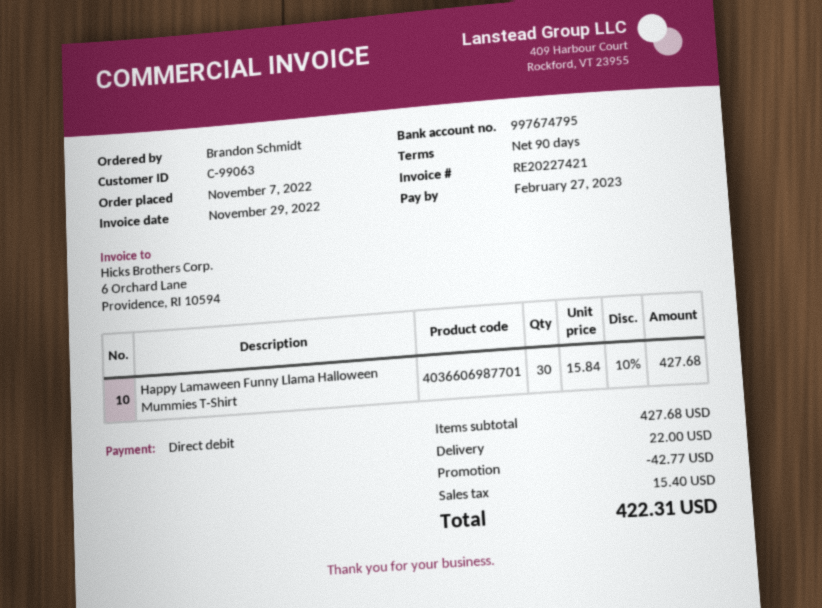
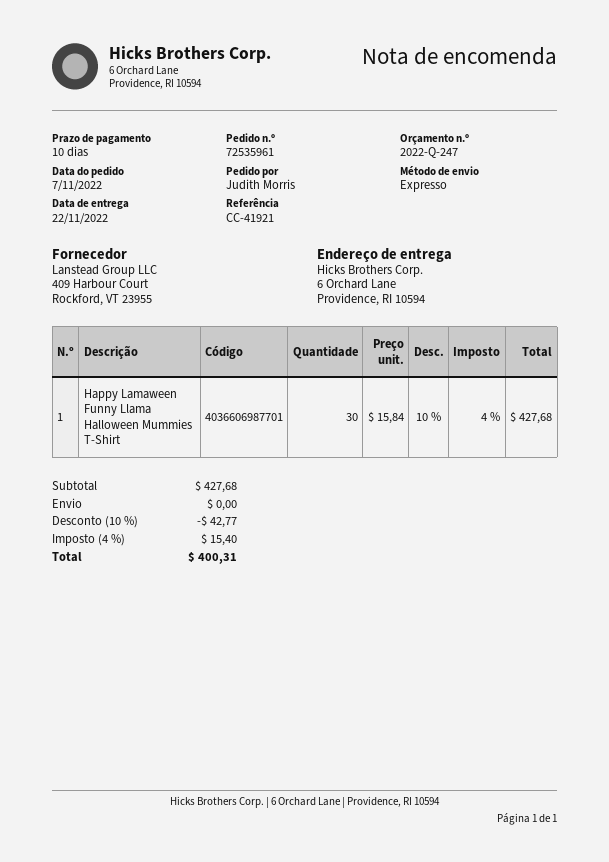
payment terms: 90 days -> 10 days
ordered by: Brandon Schmidt -> Judith Morris
shipping: 22.00 -> 0.00
total: 422.31 -> 400.31

